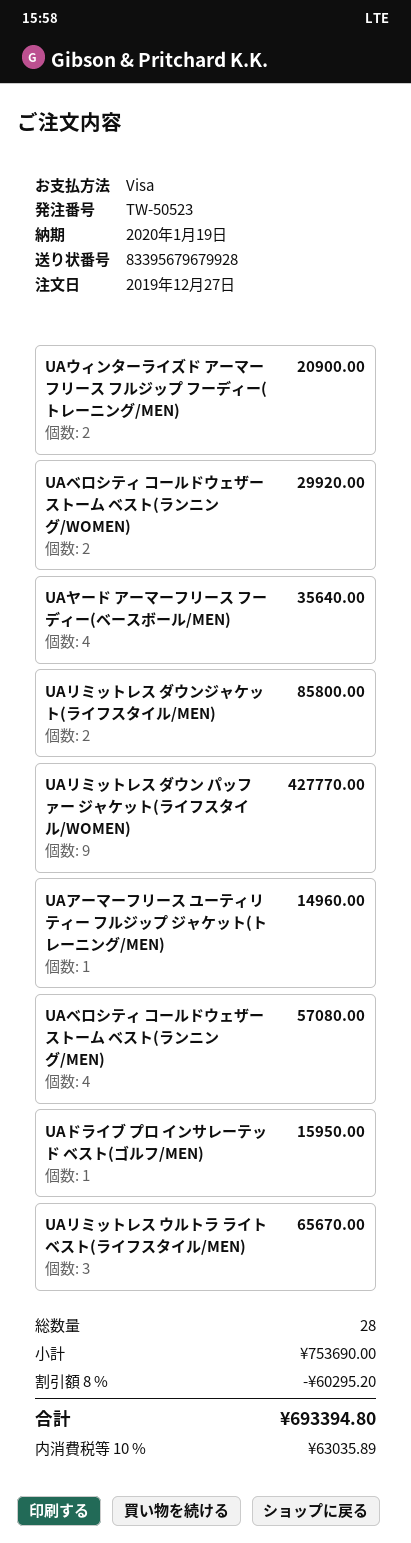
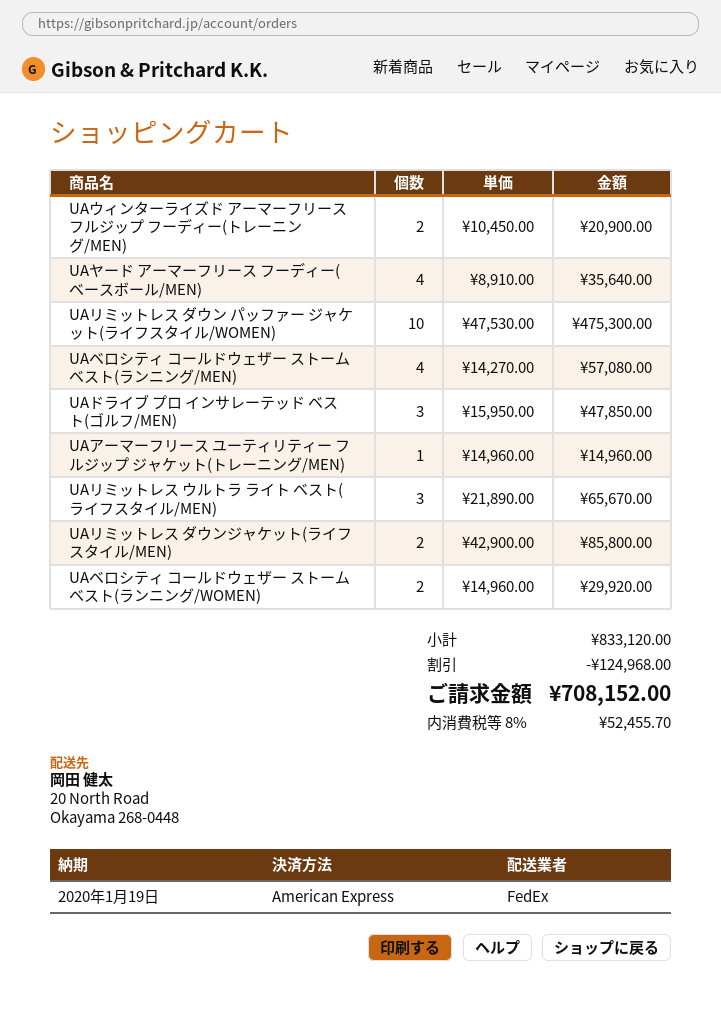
payment method: Visa -> American Express
UAリミットレス ダウン パッファー ジャケット(ライフスタイル/WOMEN): 9 for 427770.00 -> 10 for 475300.00
UAドライブ プロ インサレーテッド ベスト(ゴルフ/MEN): 1 for 15950.00 -> 3 for 47850.00
subtotal: 753690.00 -> 833120.00
discount: 60295.20 -> 124968.00
tax: 10% = 63035.89 -> 8% = 52455.70
total: 693394.80 -> 708152.00

